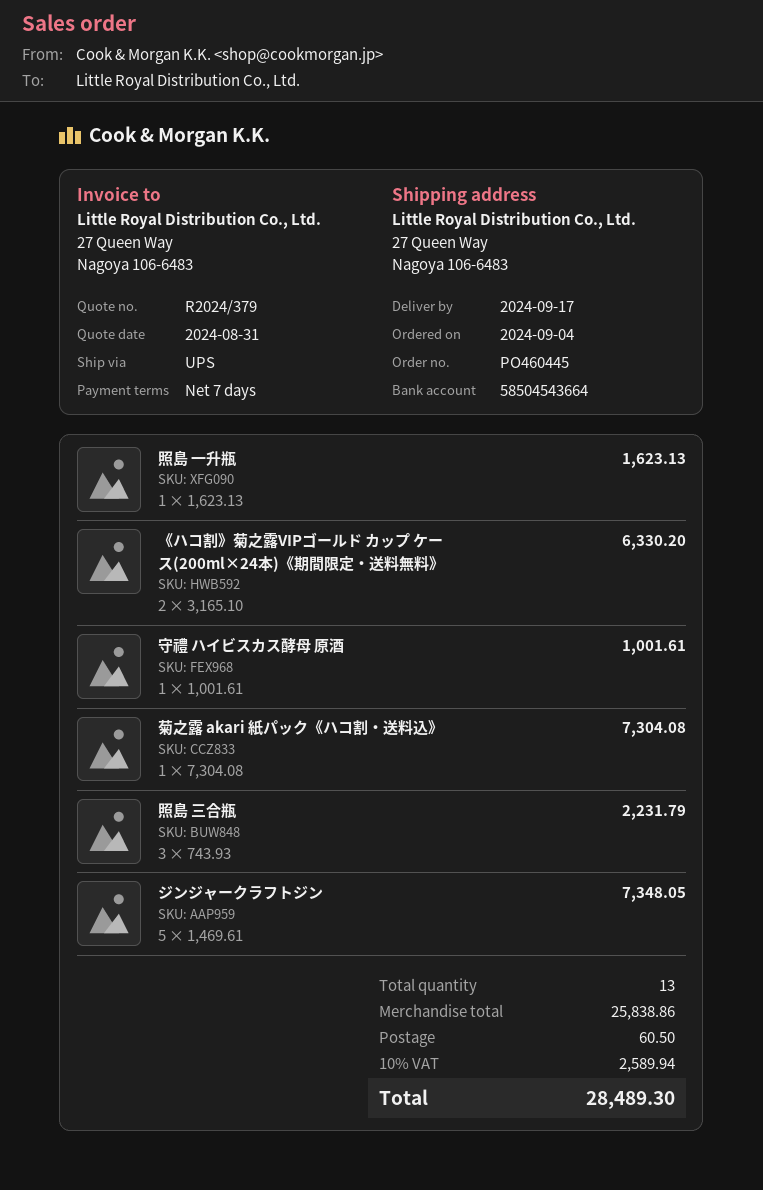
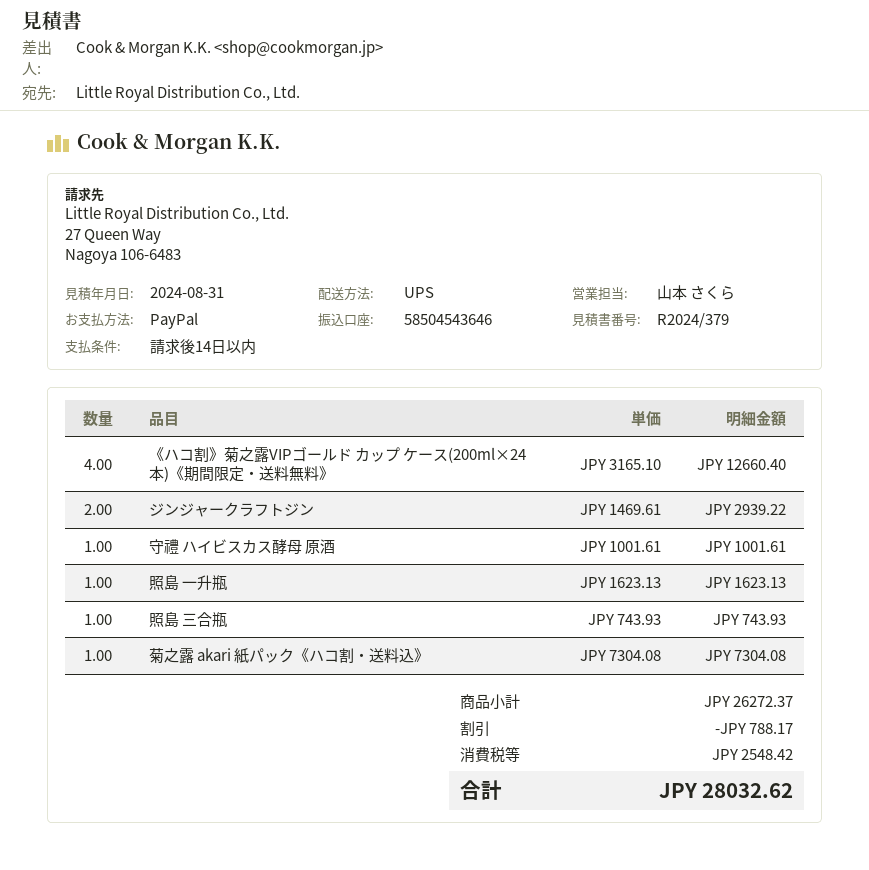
payment terms: 7 days -> 14 days
bank account: 58504543664 -> 58504543646
《ハコ割》菊之露VIPゴールド カップ ケース(200ml×24本)《期間限定・送料無料》: 2 x 3165.10 = 6330.20 -> 4 x 3165.10 = 12660.40
照島 三合瓶: 3 x 743.93 = 2231.79 -> 1 x 743.93 = 743.93
ジンジャークラフトジン: 5 x 1469.61 = 7348.05 -> 2 x 1469.61 = 2939.22
subtotal: 25838.86 -> 26272.37
discount: none -> 788.17
shipping: 60.50 -> none
tax: 2589.94 -> 2548.42
total: 28489.30 -> 28032.62

